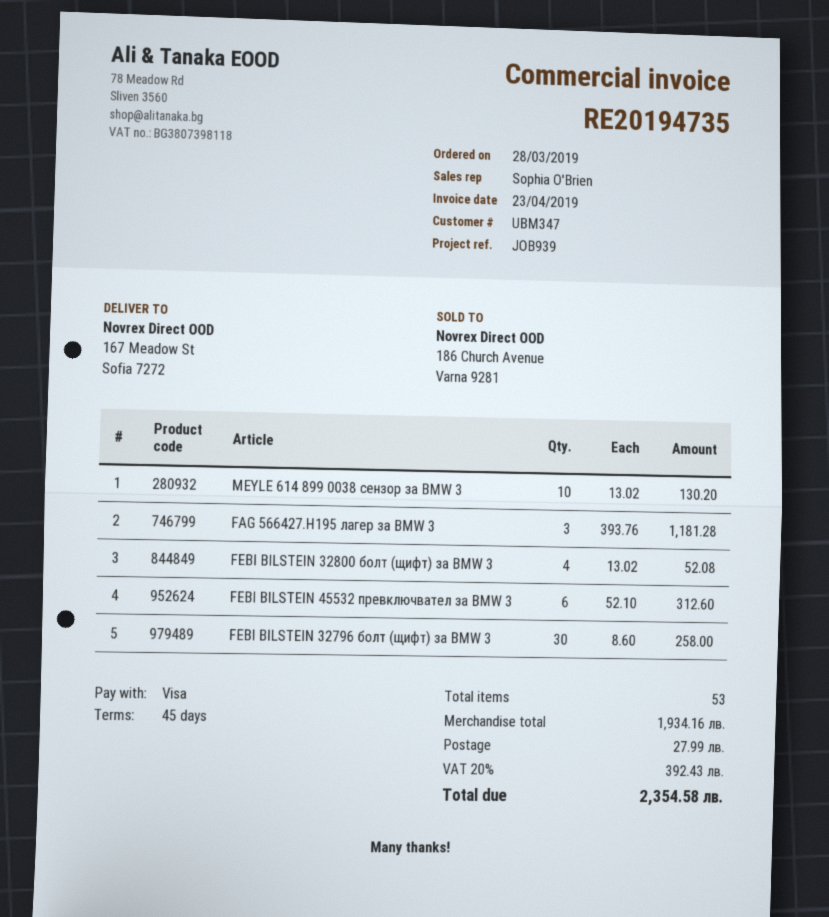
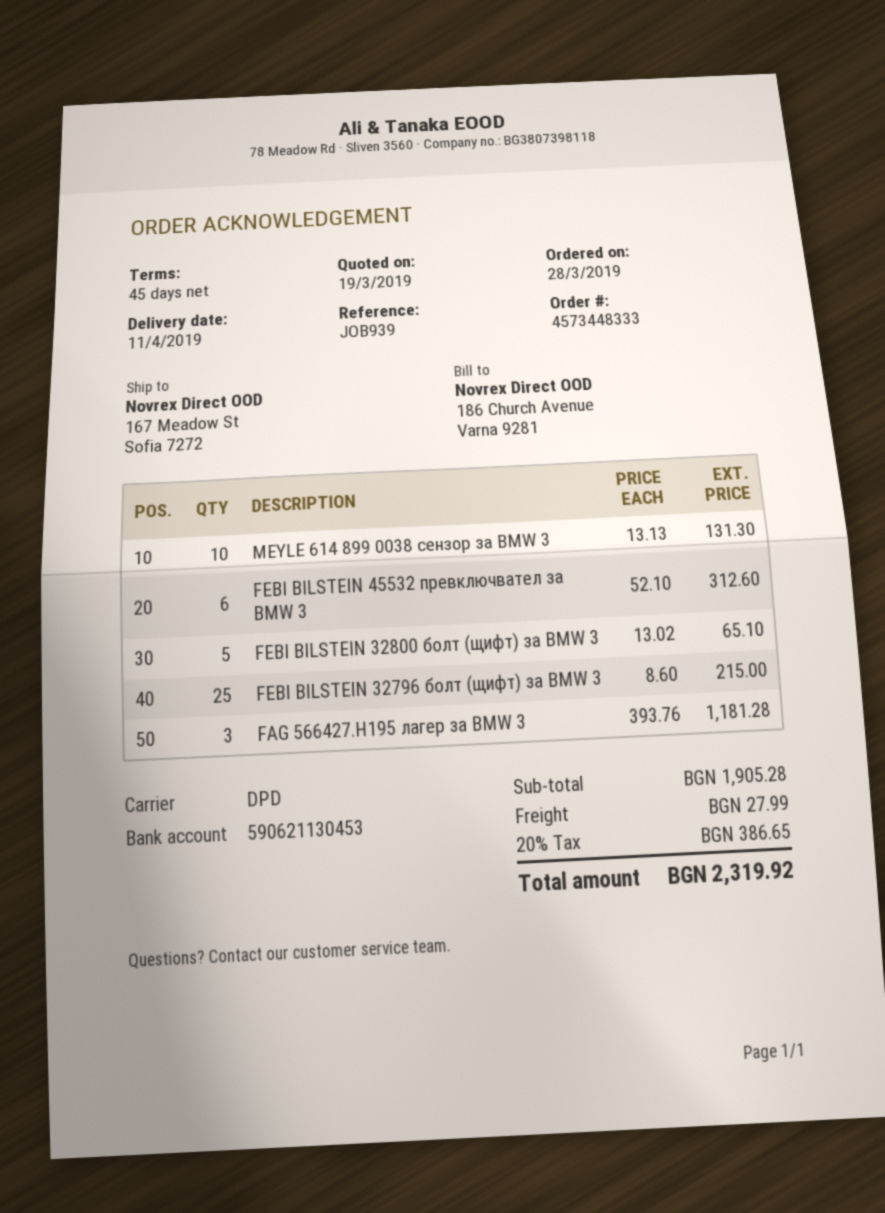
MEYLE 614 899 0038 сензор за BMW 3: 10 x 13.02 = 130.20 -> 10 x 13.13 = 131.30
FEBI BILSTEIN 32800 болт (щифт) за BMW 3: 4 x 13.02 = 52.08 -> 5 x 13.02 = 65.10
FEBI BILSTEIN 32796 болт (щифт) за BMW 3: 30 x 8.60 = 258.00 -> 25 x 8.60 = 215.00
subtotal: 1934.16 -> 1905.28
tax: 20% = 392.43 -> 20% = 386.65
total: 2354.58 -> 2319.92

